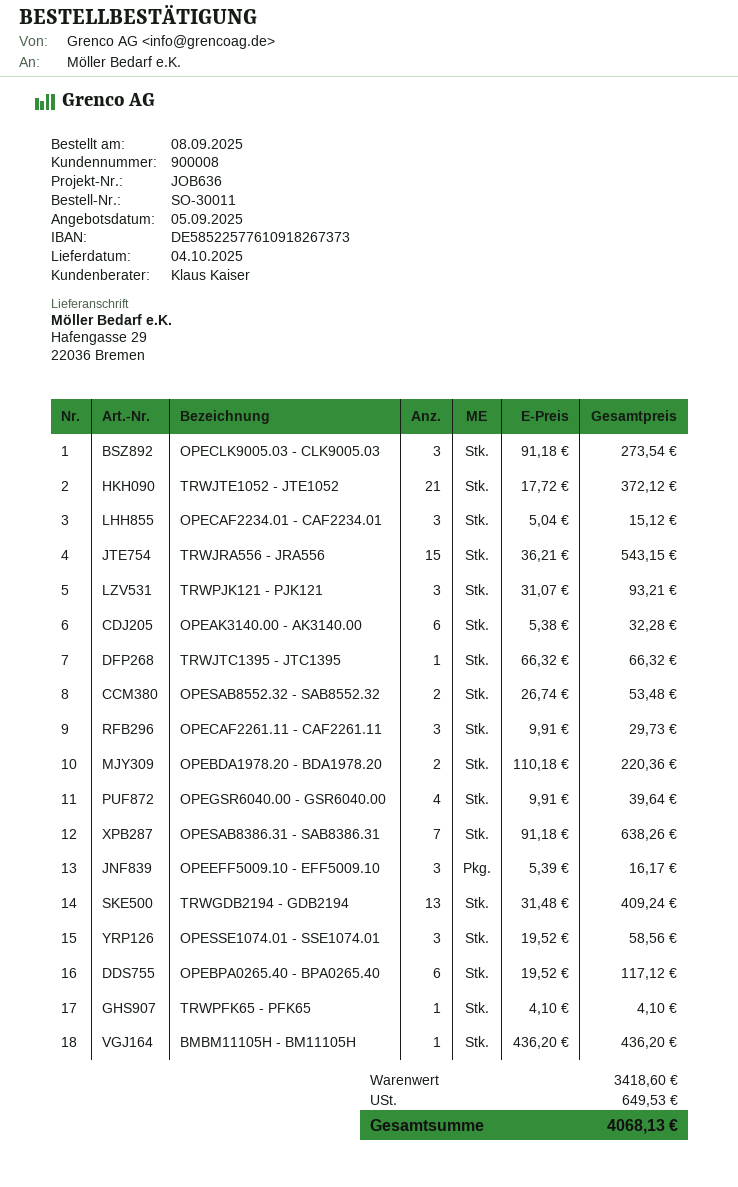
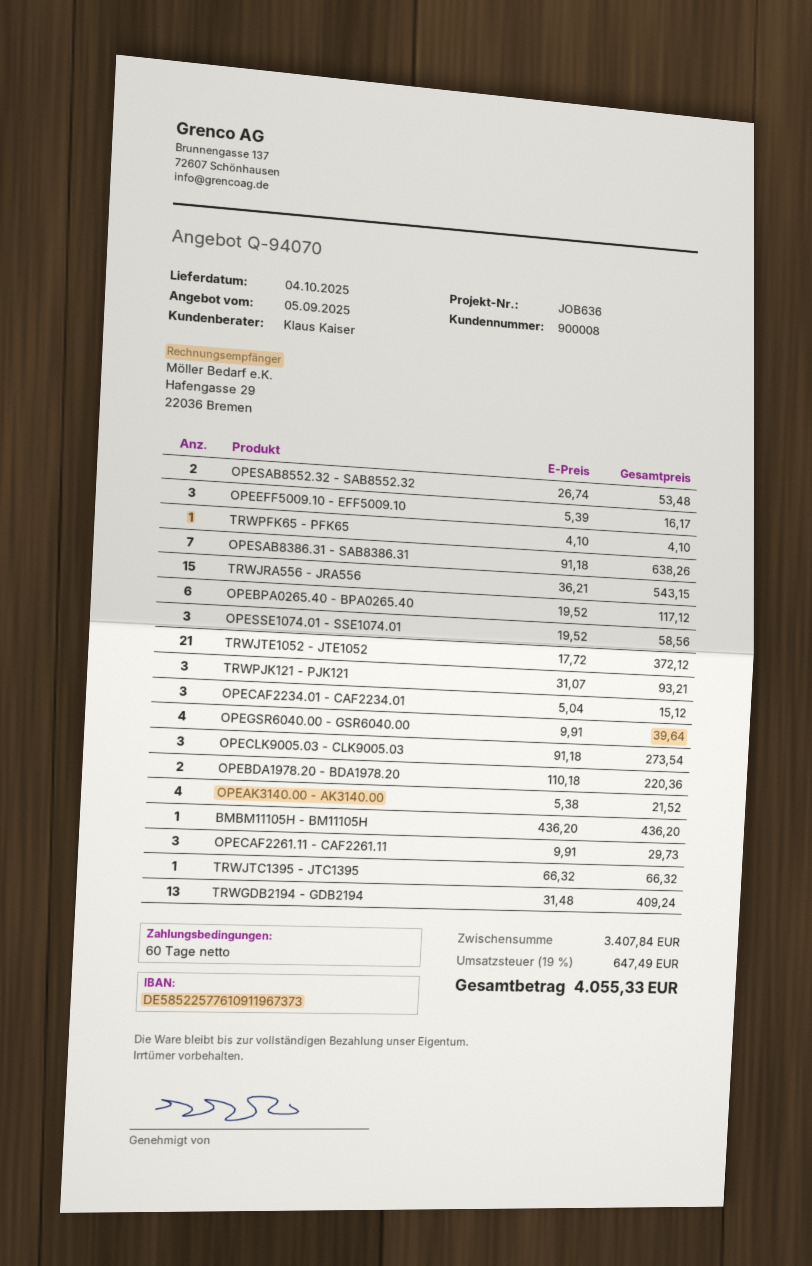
bank account: DE58522577610918267373 -> DE58522577610911967373
OPEAK3140.00 - AK3140.00: 6 x 5.38 = 32.28 -> 4 x 5.38 = 21.52
subtotal: 3418.60 -> 3407.84
tax: 649.53 -> 647.49
total: 4068.13 -> 4055.33

